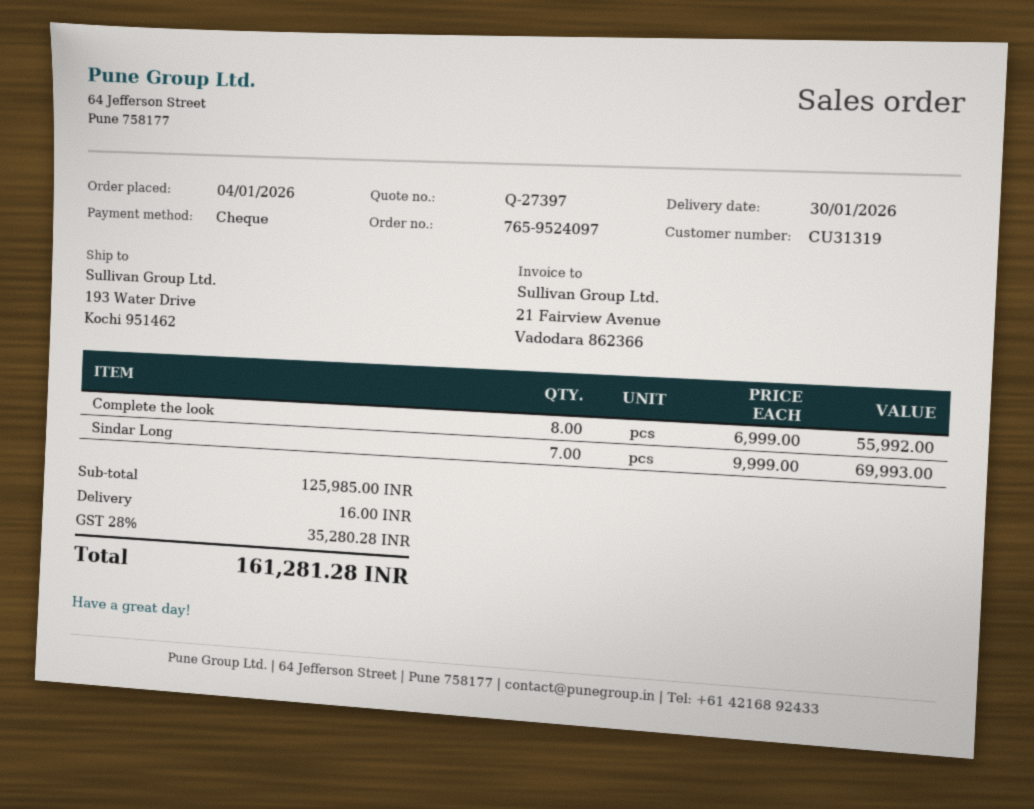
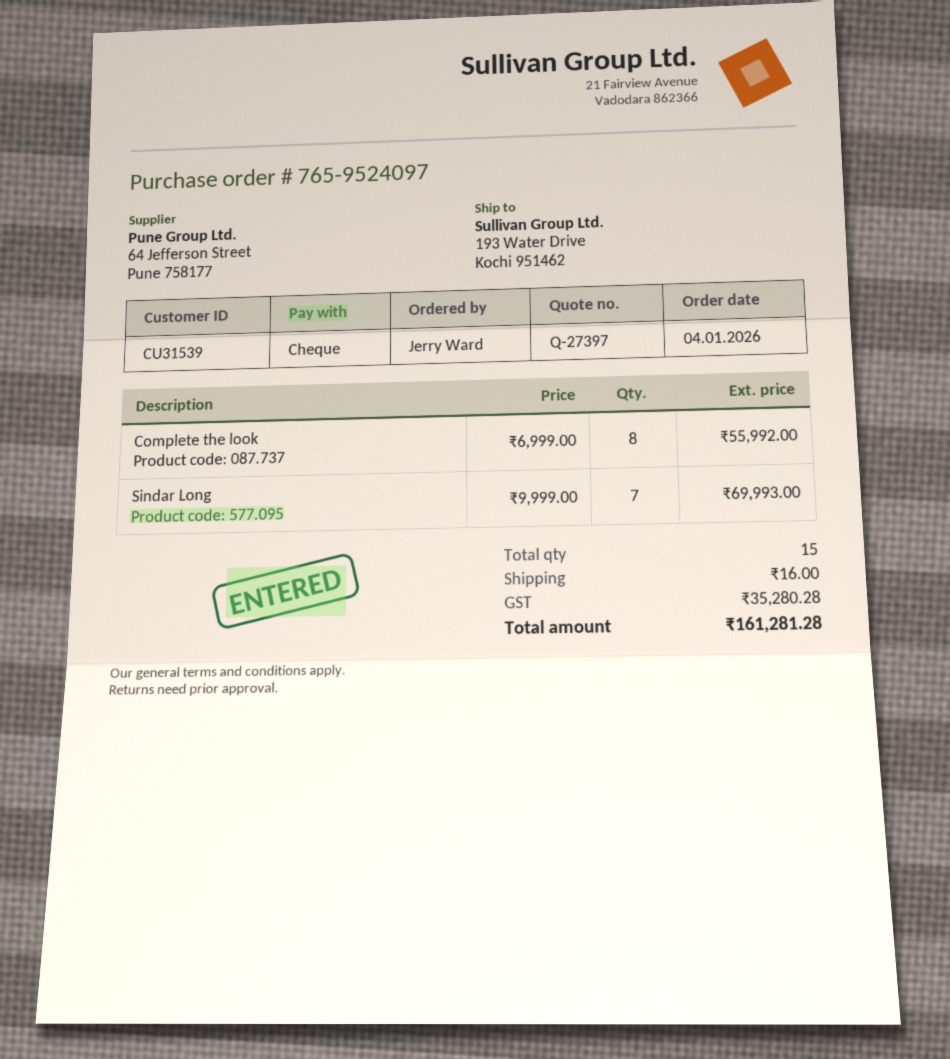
customer number: CU31319 -> CU31539

